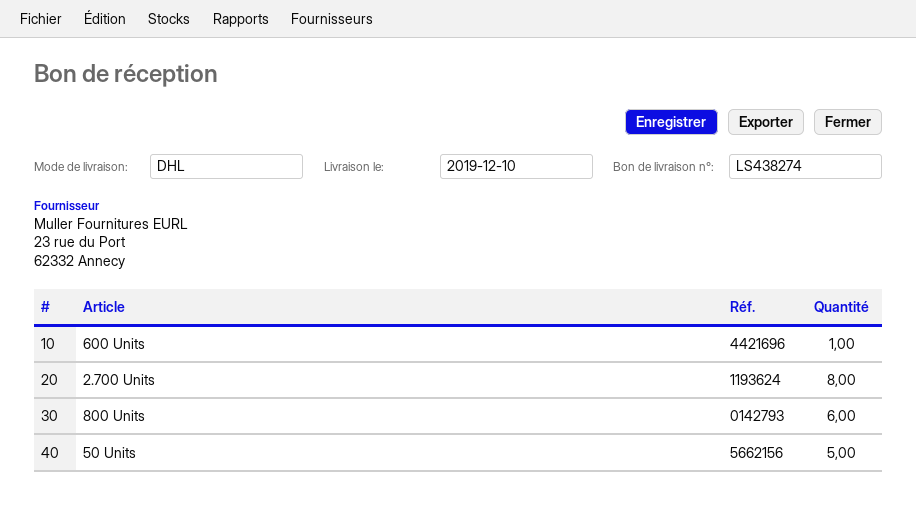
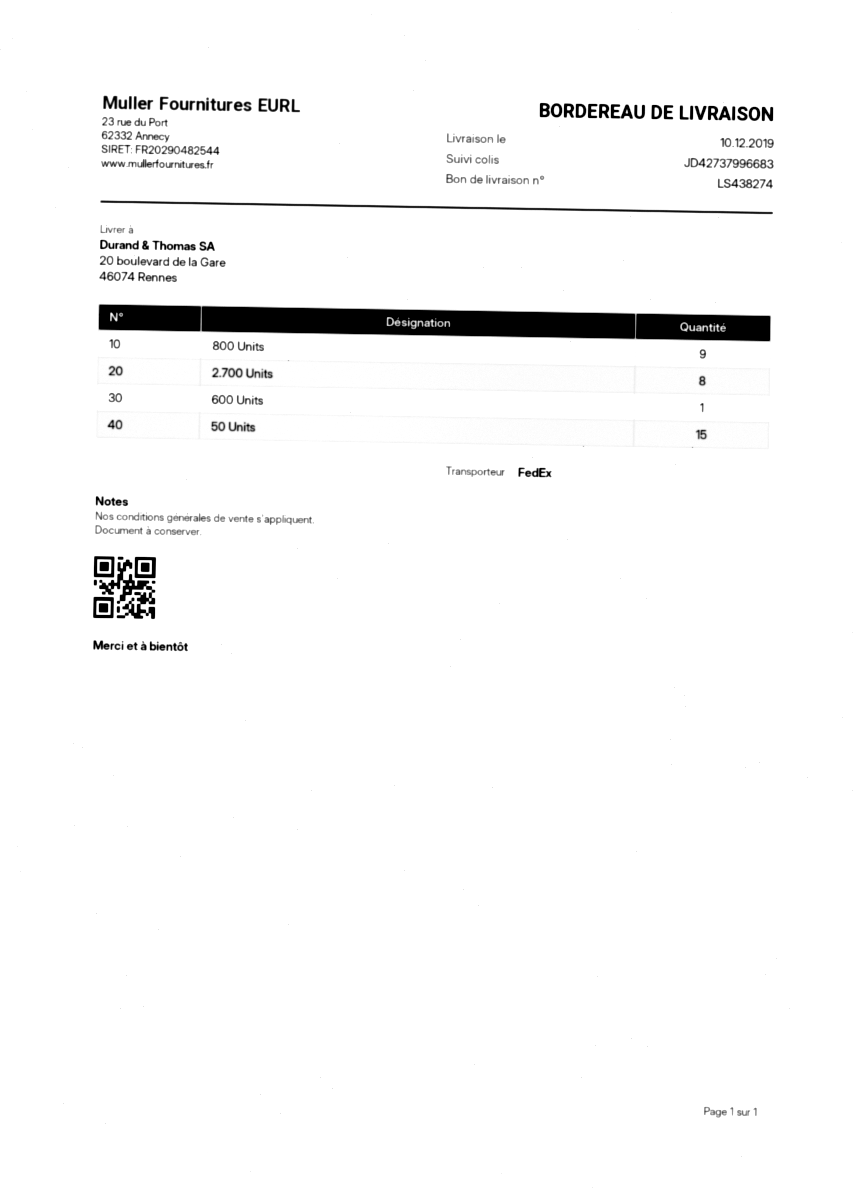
shipping method: DHL -> FedEx
800 Units: 6 -> 9
50 Units: 5 -> 15

